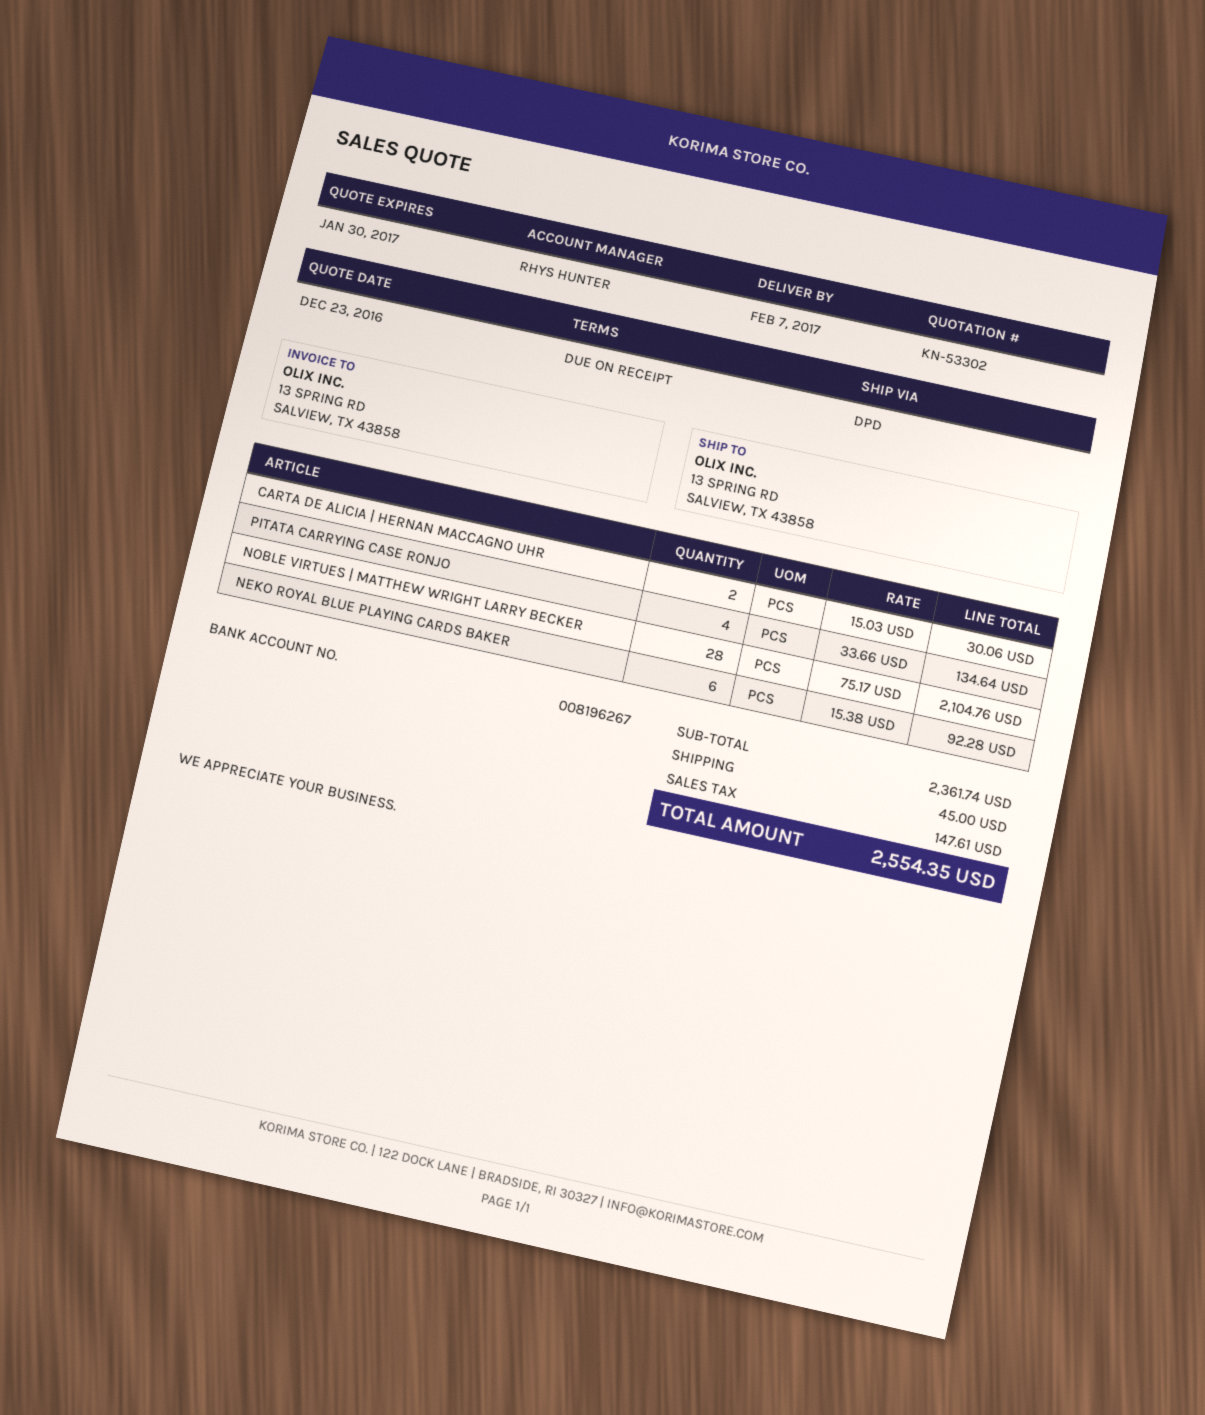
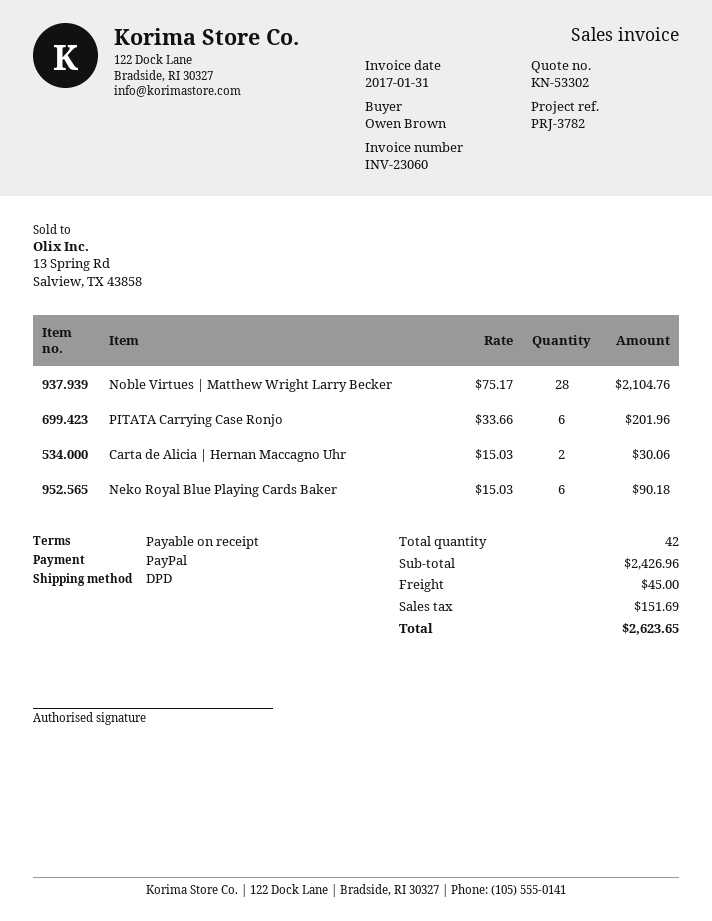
PITATA CARRYING CASE RONJO: 4 x 33.66 = 134.64 -> 6 x 33.66 = 201.96
NEKO ROYAL BLUE PLAYING CARDS BAKER: 6 x 15.38 = 92.28 -> 6 x 15.03 = 90.18
subtotal: 2361.74 -> 2426.96
tax: 147.61 -> 151.69
total: 2554.35 -> 2623.65

